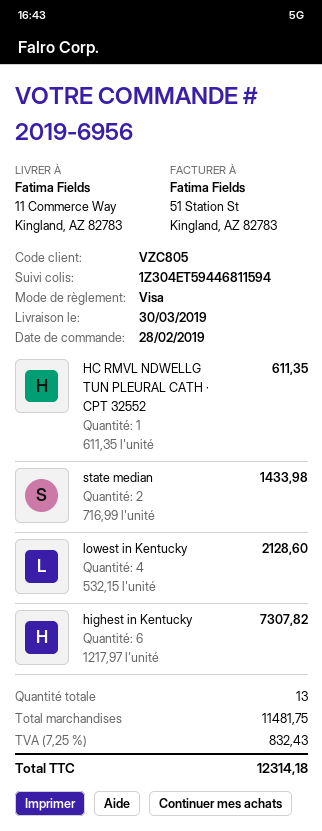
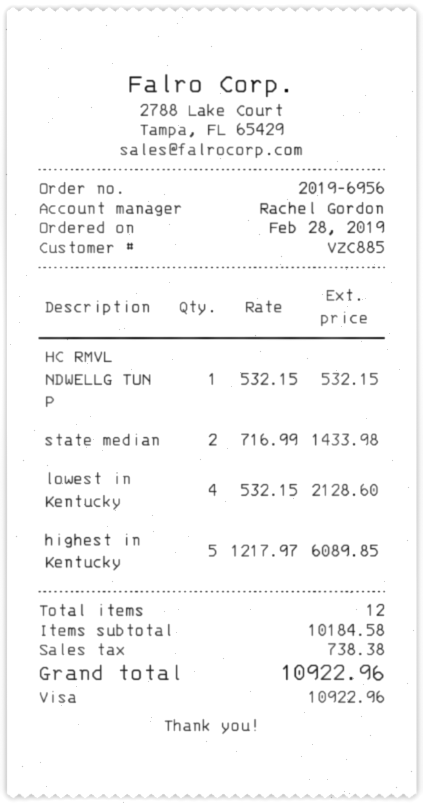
customer number: VZC805 -> VZC885
HC RMVL NDWELLG TUN PLEURAL CATH · CPT 32552: 1 x 611.35 = 611.35 -> 1 x 532.15 = 532.15
highest in Kentucky: 6 x 1217.97 = 7307.82 -> 5 x 1217.97 = 6089.85
total quantity: 13 -> 12
subtotal: 11481.75 -> 10184.58
tax: 832.43 -> 738.38
total: 12314.18 -> 10922.96

